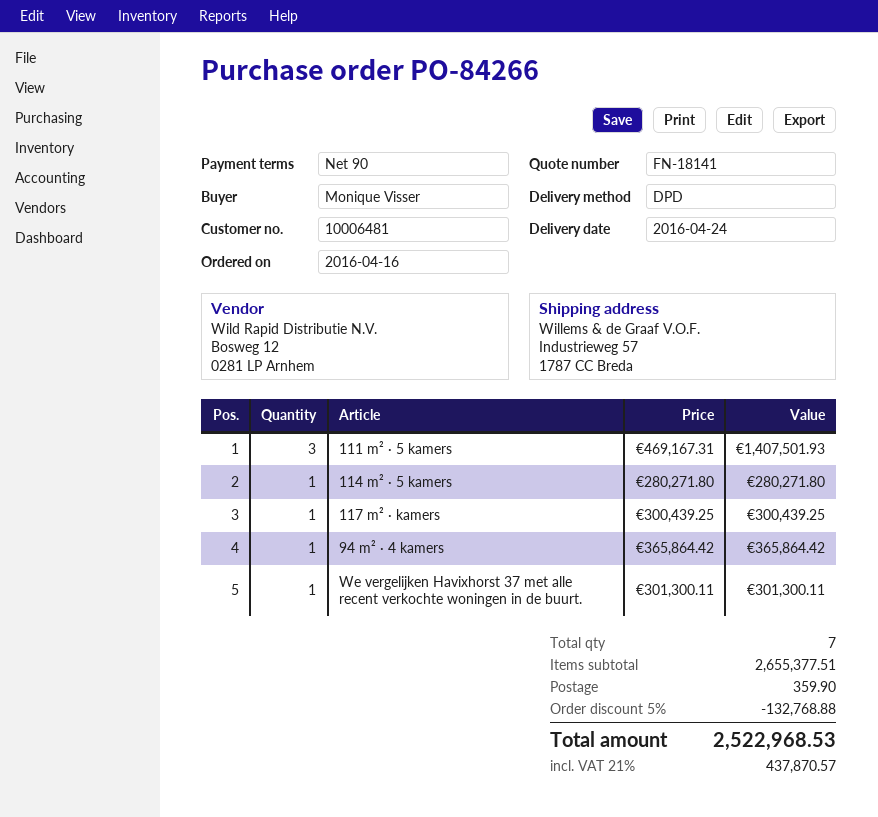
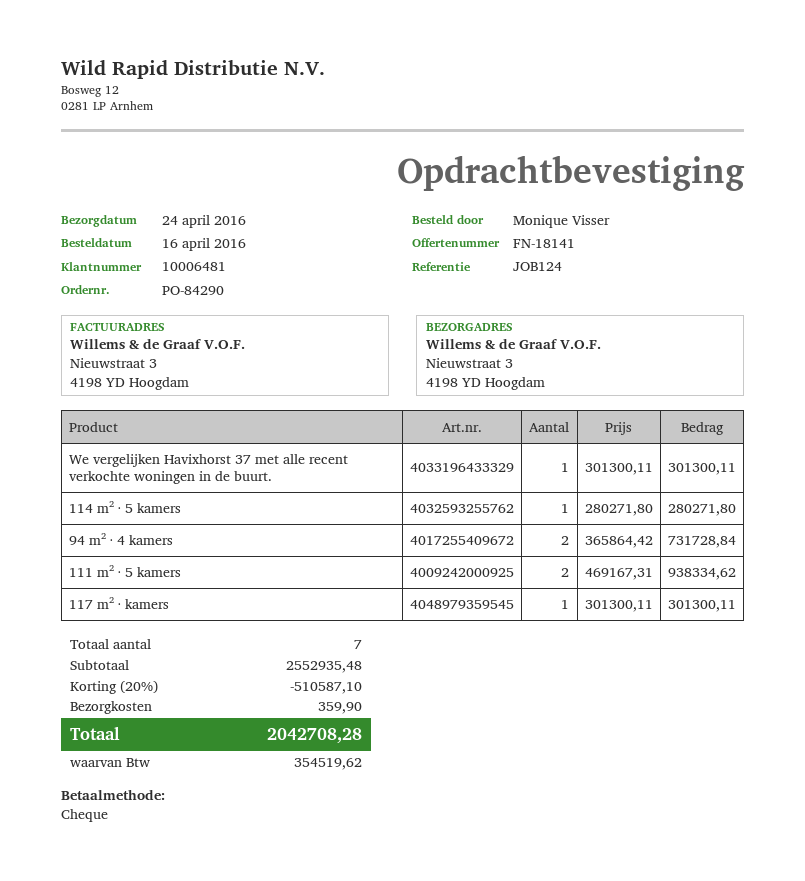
order number: PO-84266 -> PO-84290
ship to: Industrieweg 57, 1787 CC Breda -> Nieuwstraat 3, 4198 YD Hoogdam
111 m² · 5 kamers: 3 x 469167.31 = 1407501.93 -> 2 x 469167.31 = 938334.62
117 m² · kamers: 1 x 300439.25 = 300439.25 -> 1 x 301300.11 = 301300.11
94 m² · 4 kamers: 1 x 365864.42 = 365864.42 -> 2 x 365864.42 = 731728.84
subtotal: 2655377.51 -> 2552935.48
discount: 5% = 132768.88 -> 20% = 510587.10
tax: 437870.57 -> 354519.62
total: 2522968.53 -> 2042708.28

